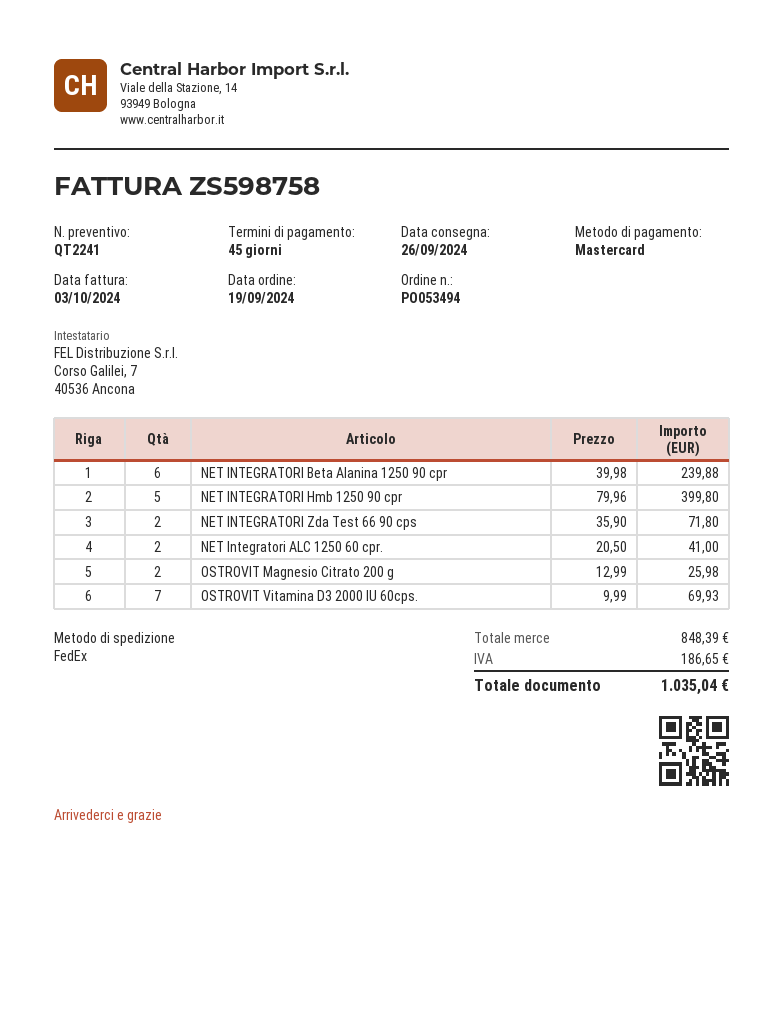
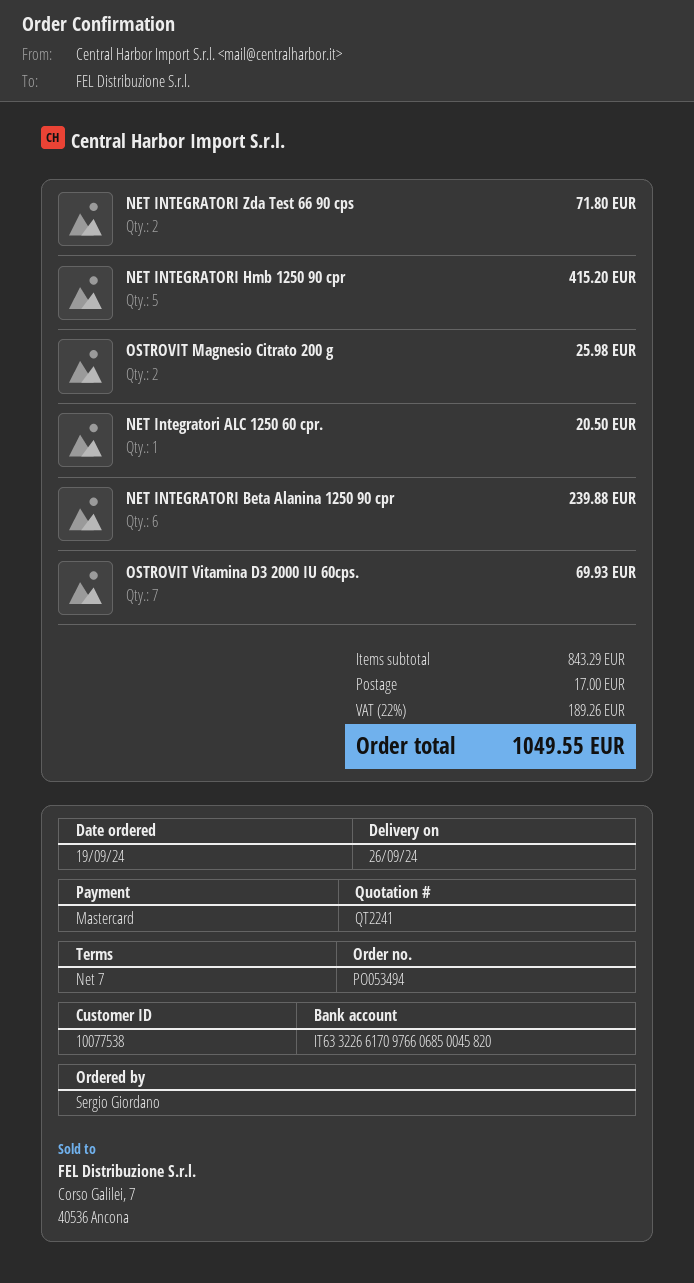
payment terms: 45 days -> 7 days
NET INTEGRATORI Hmb 1250 90 cpr: 5 for 399.80 -> 5 for 415.20
NET Integratori ALC 1250 60 cpr.: 2 for 41.00 -> 1 for 20.50
subtotal: 848.39 -> 843.29
shipping: none -> 17.00
tax: 186.65 -> 189.26
total: 1035.04 -> 1049.55

